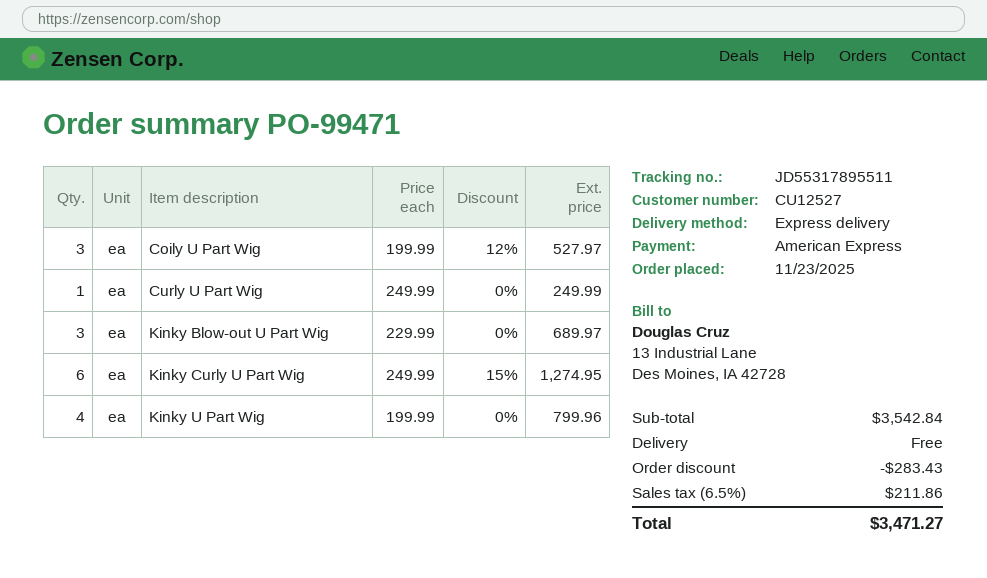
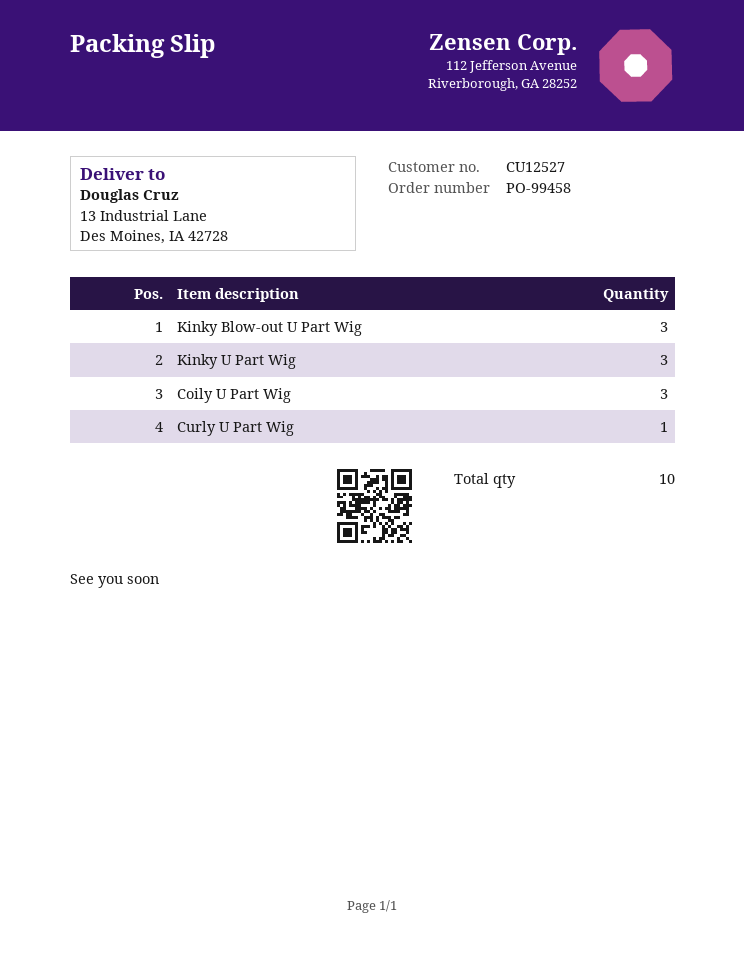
order number: PO-99471 -> PO-99458
Kinky Curly U Part Wig: 6 -> none
Kinky U Part Wig: 4 -> 3

